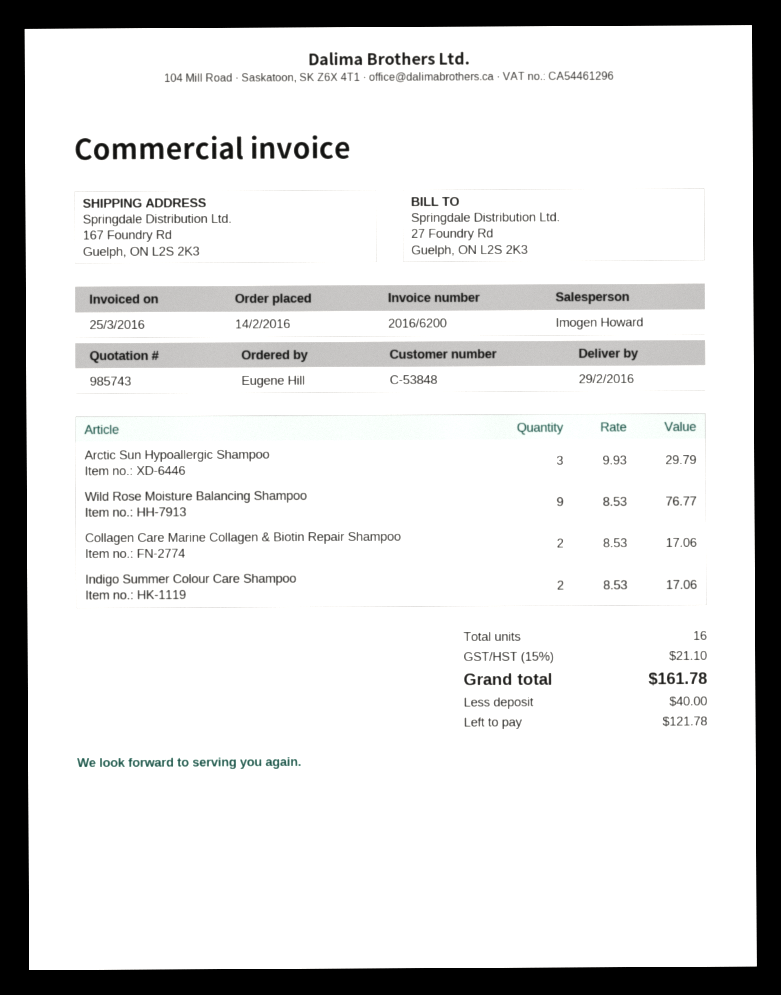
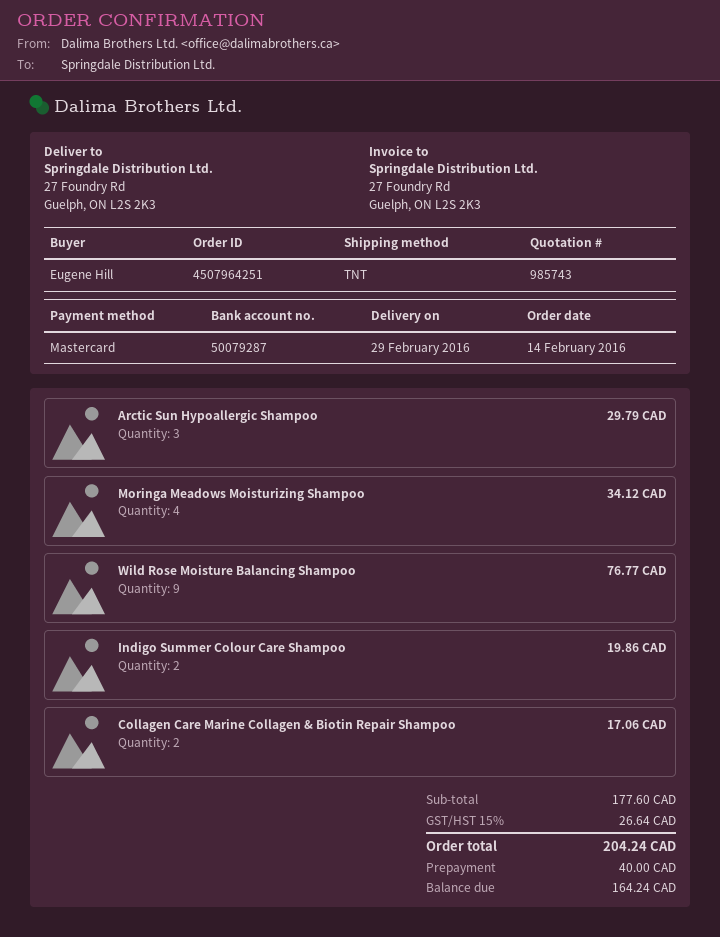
ship to: 167 Foundry Rd, Guelph, ON L2S 2K3 -> 27 Foundry Rd, Guelph, ON L2S 2K3
Indigo Summer Colour Care Shampoo: 2 for 17.06 -> 2 for 19.86
Moringa Meadows Moisturizing Shampoo: none -> 4 for 34.12
tax: 15% = 21.10 -> 15% = 26.64
total: 161.78 -> 204.24
balance: 121.78 -> 164.24

